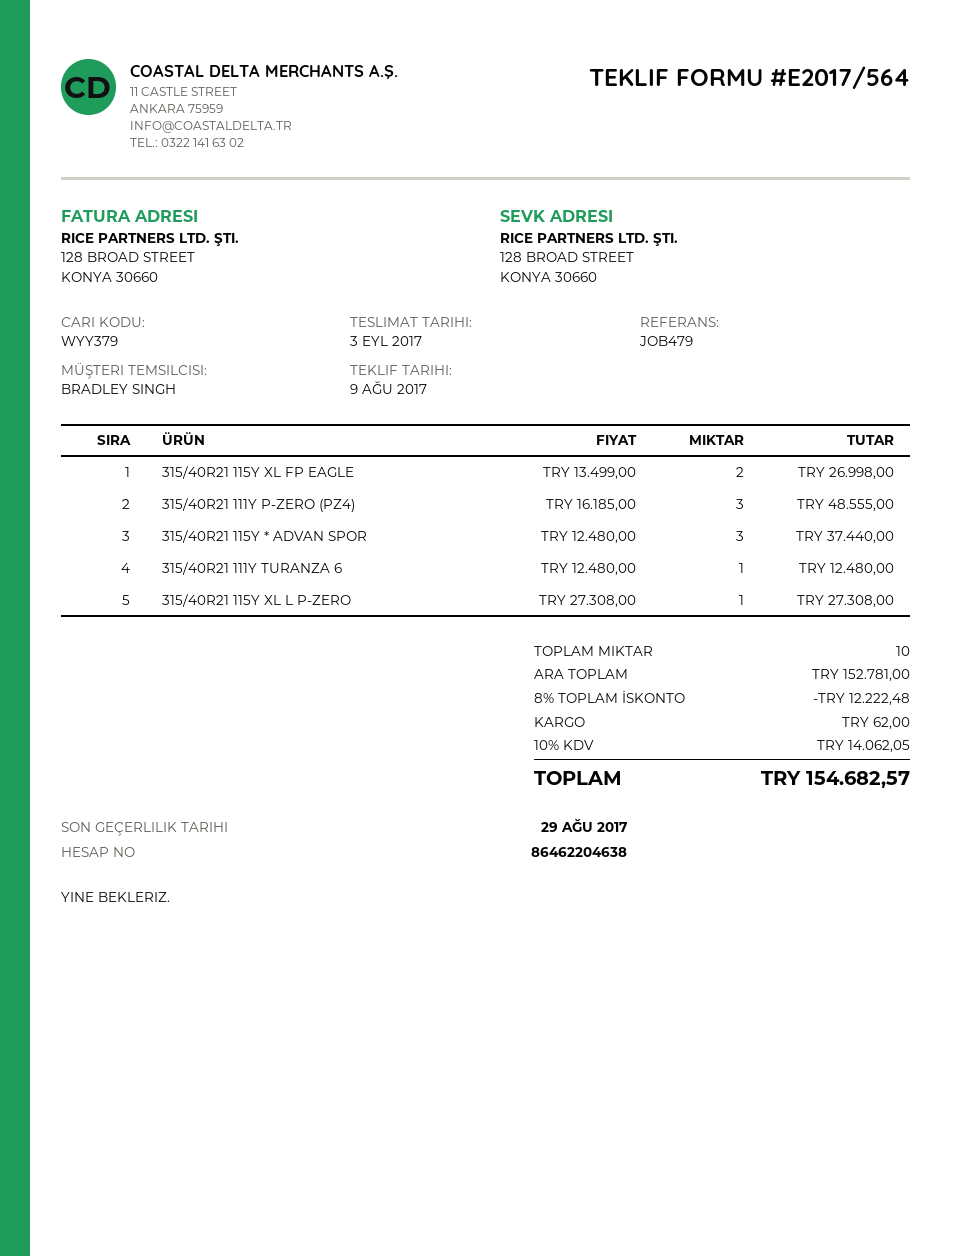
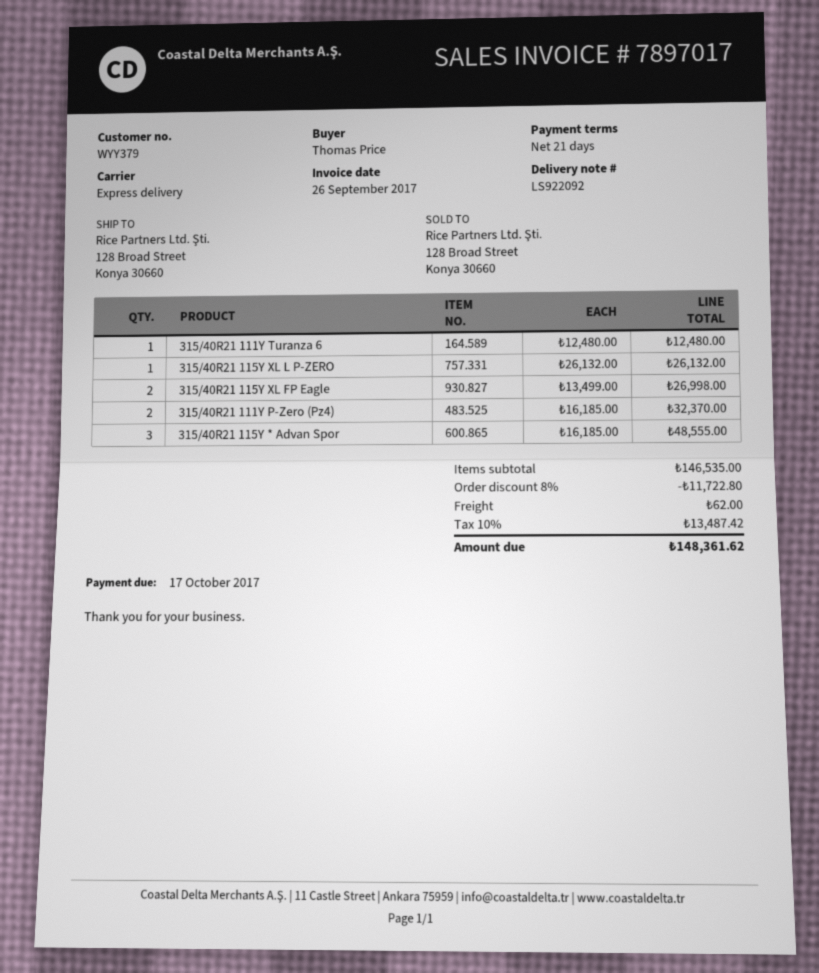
315/40R21 111Y P-ZERO (PZ4): 3 x 16185.00 = 48555.00 -> 2 x 16185.00 = 32370.00
315/40R21 115Y * ADVAN SPOR: 3 x 12480.00 = 37440.00 -> 3 x 16185.00 = 48555.00
315/40R21 115Y XL L P-ZERO: 1 x 27308.00 = 27308.00 -> 1 x 26132.00 = 26132.00
subtotal: 152781.00 -> 146535.00
discount: 8% = 12222.48 -> 8% = 11722.80
tax: 10% = 14062.05 -> 10% = 13487.42
total: 154682.57 -> 148361.62

